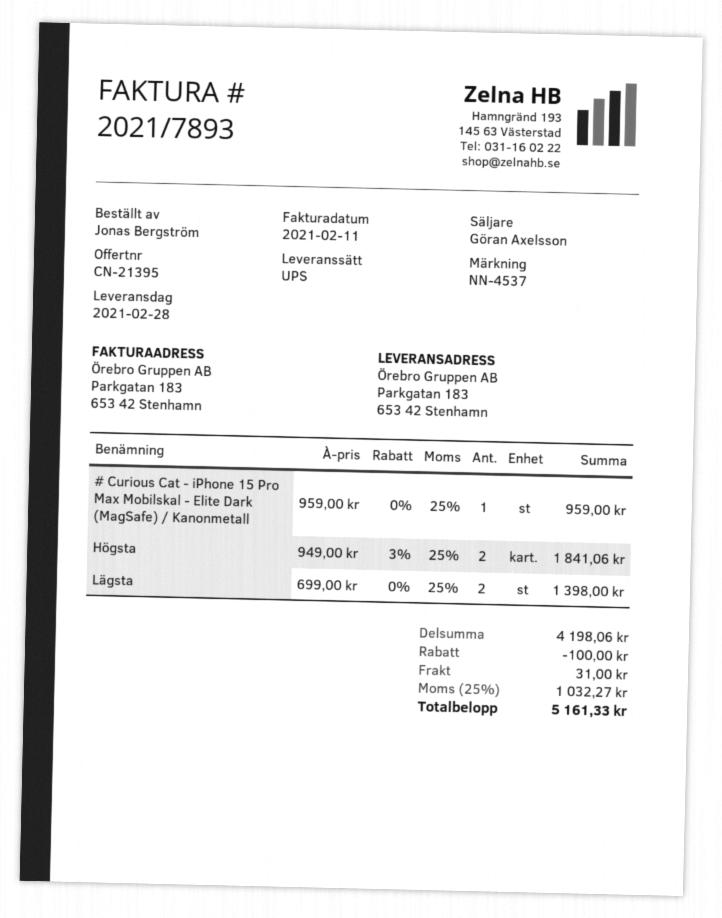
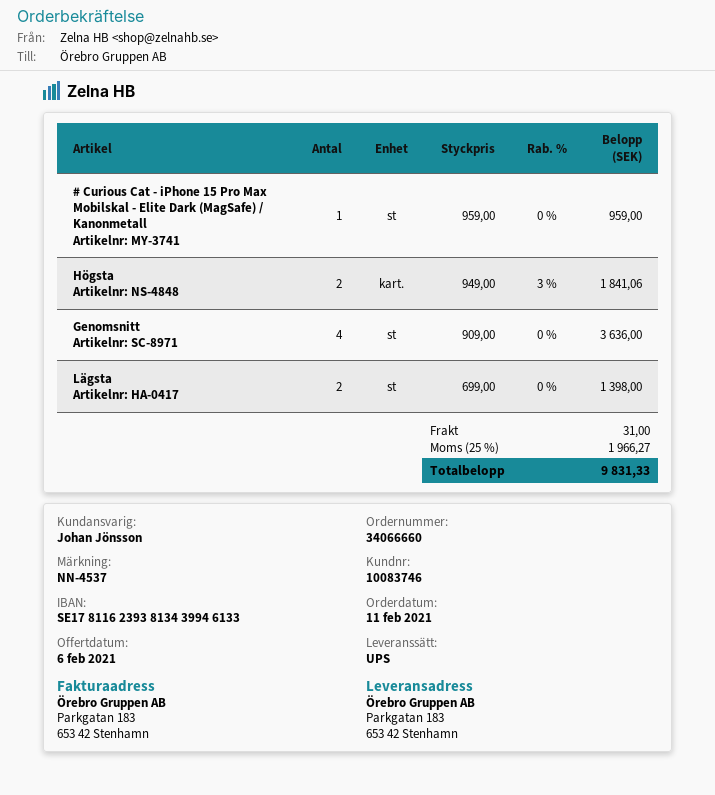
sales rep: Göran Axelsson -> Johan Jönsson
Genomsnitt: none -> 4 x 909.00 = 3636.00
discount: 100.00 -> none
tax: 25% = 1032.27 -> 25% = 1966.27
total: 5161.33 -> 9831.33

